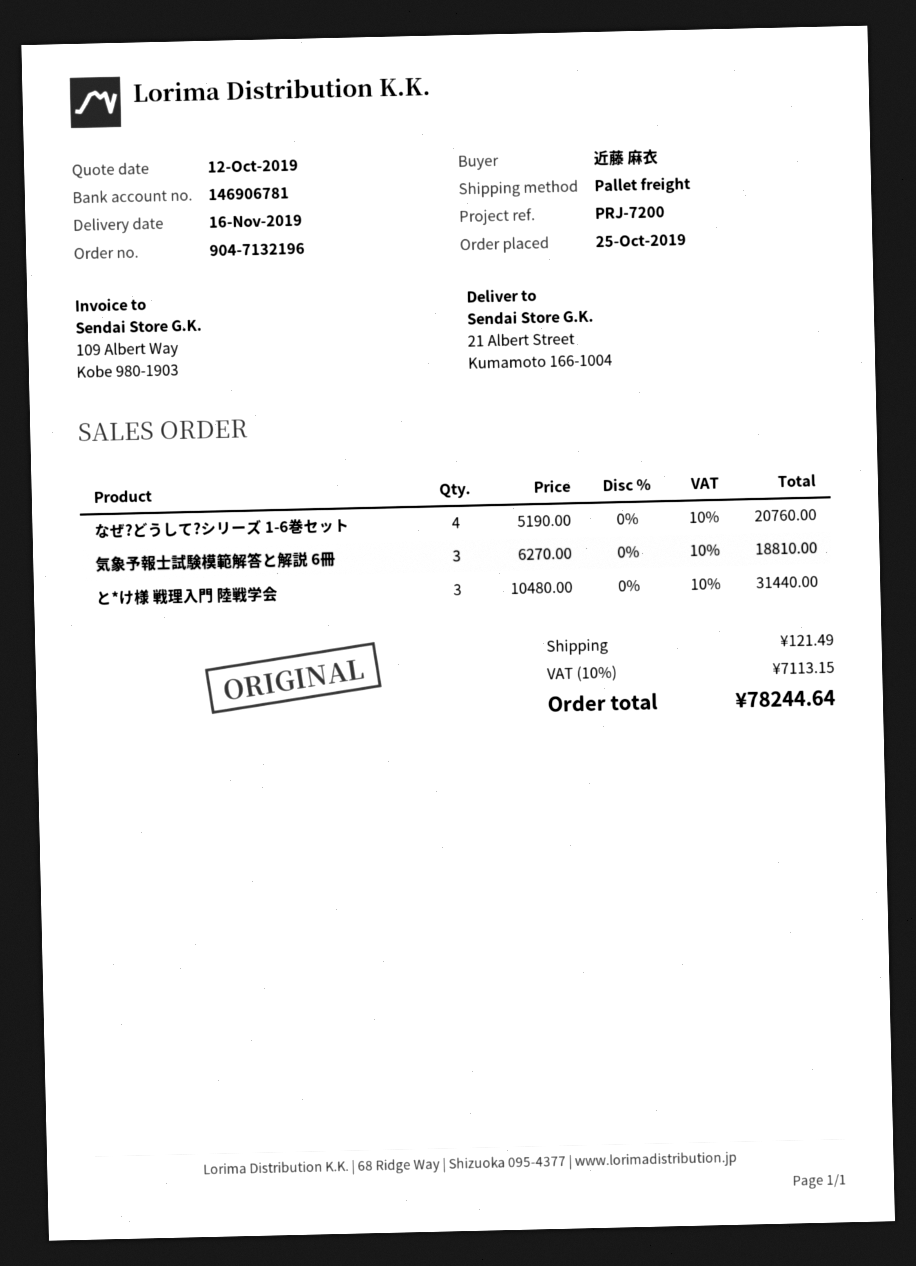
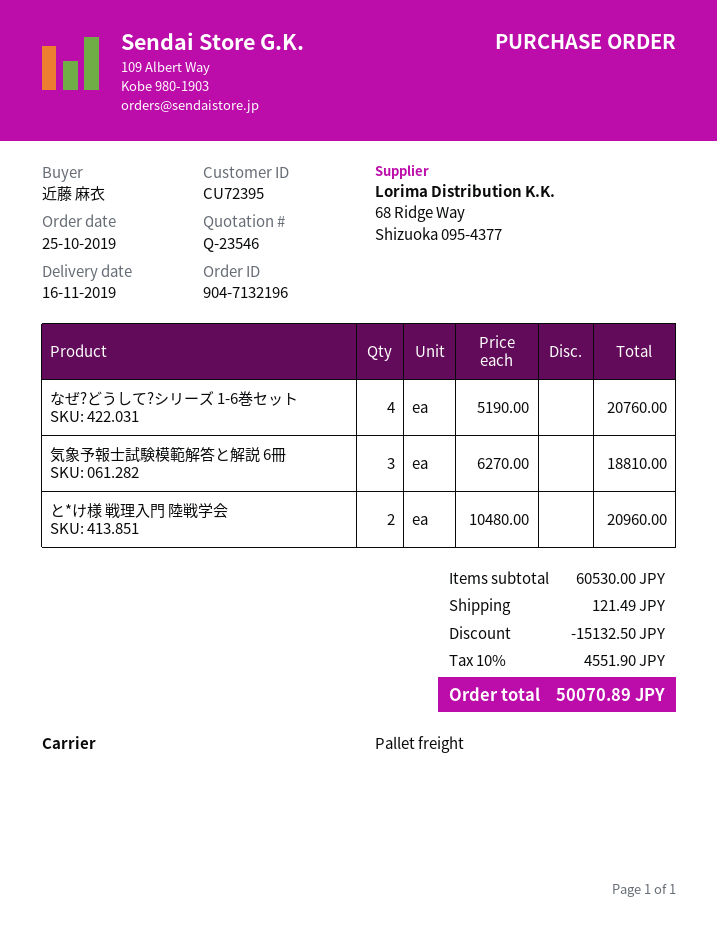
と*け様 戦理入門 陸戦学会: 3 x 10480.00 = 31440.00 -> 2 x 10480.00 = 20960.00
discount: none -> 15132.50
tax: 10% = 7113.15 -> 10% = 4551.90
total: 78244.64 -> 50070.89

